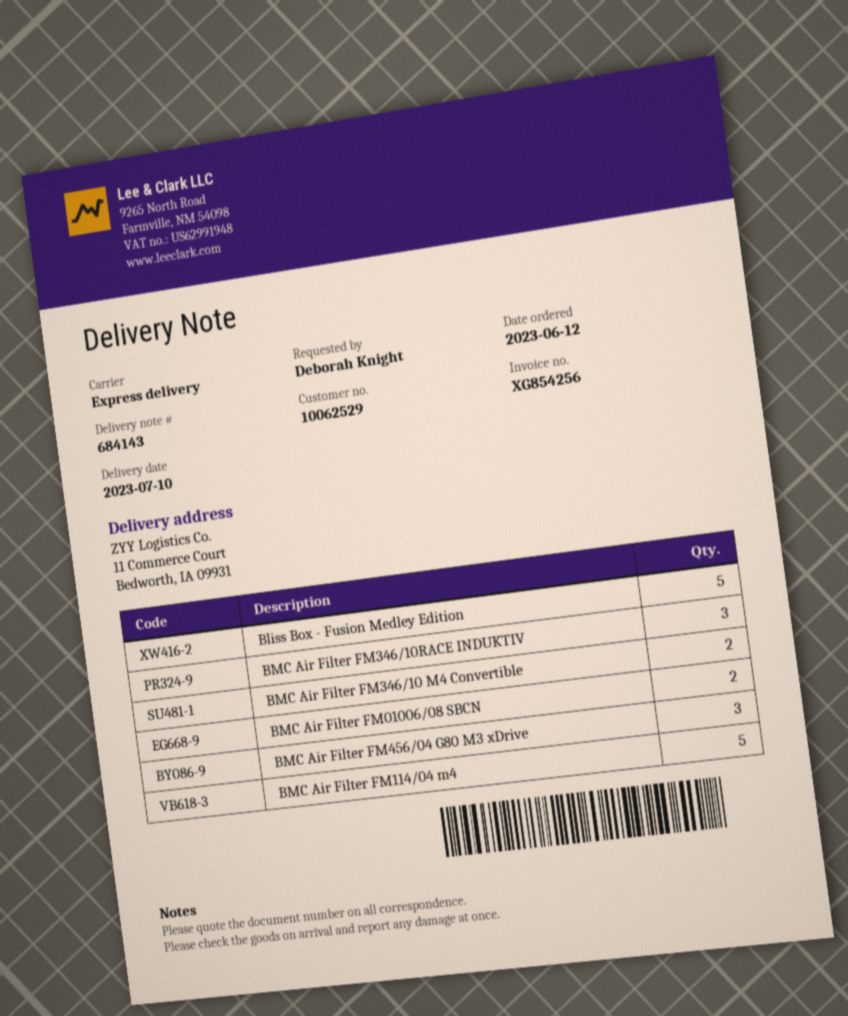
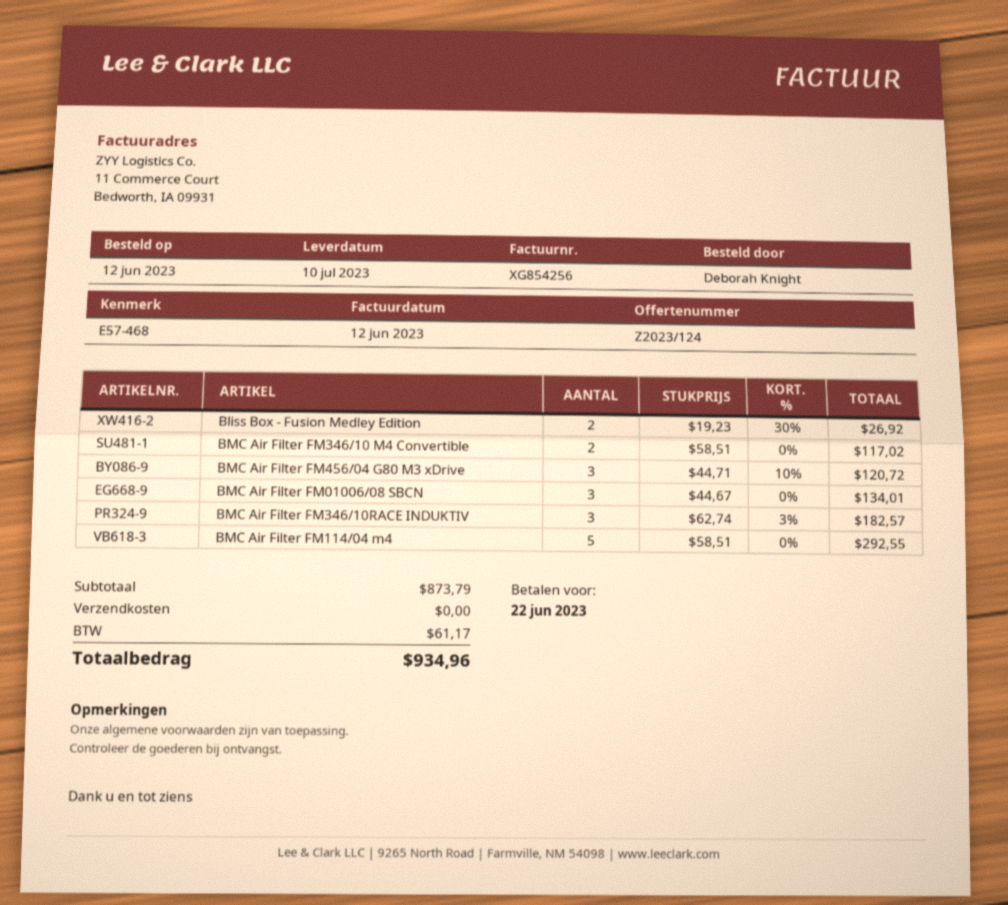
Bliss Box - Fusion Medley Edition: 5 -> 2
BMC Air Filter FM01006/08 SBCN: 2 -> 3

